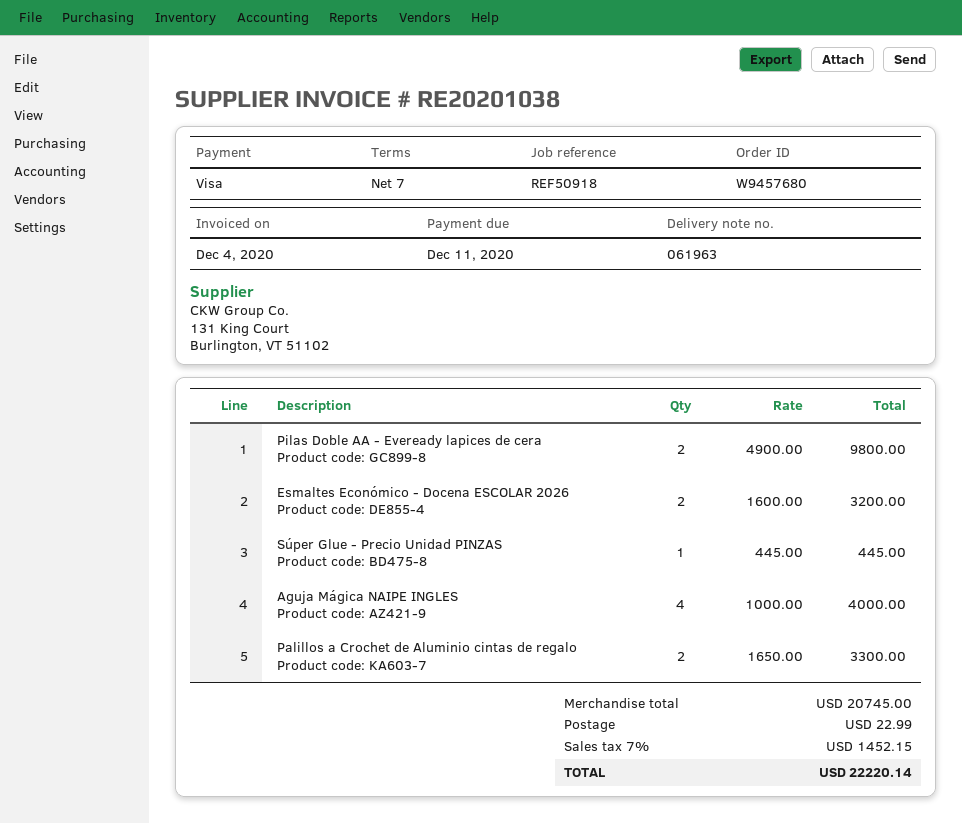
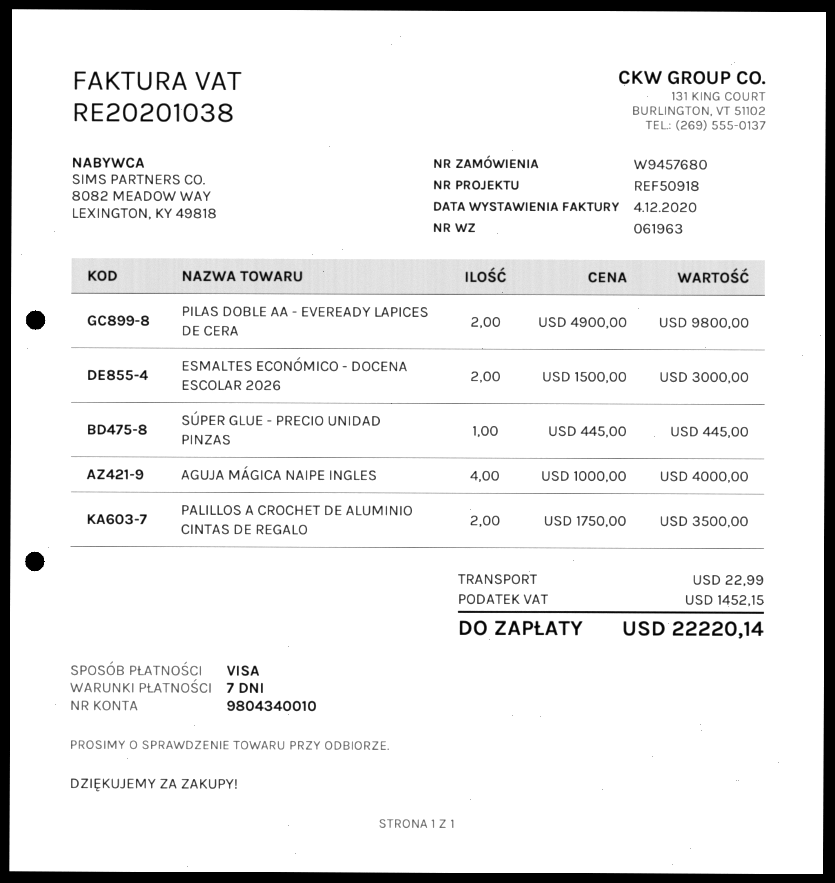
Esmaltes Económico - Docena ESCOLAR 2026: 2 x 1600.00 = 3200.00 -> 2 x 1500.00 = 3000.00
Palillos a Crochet de Aluminio cintas de regalo: 2 x 1650.00 = 3300.00 -> 2 x 1750.00 = 3500.00

